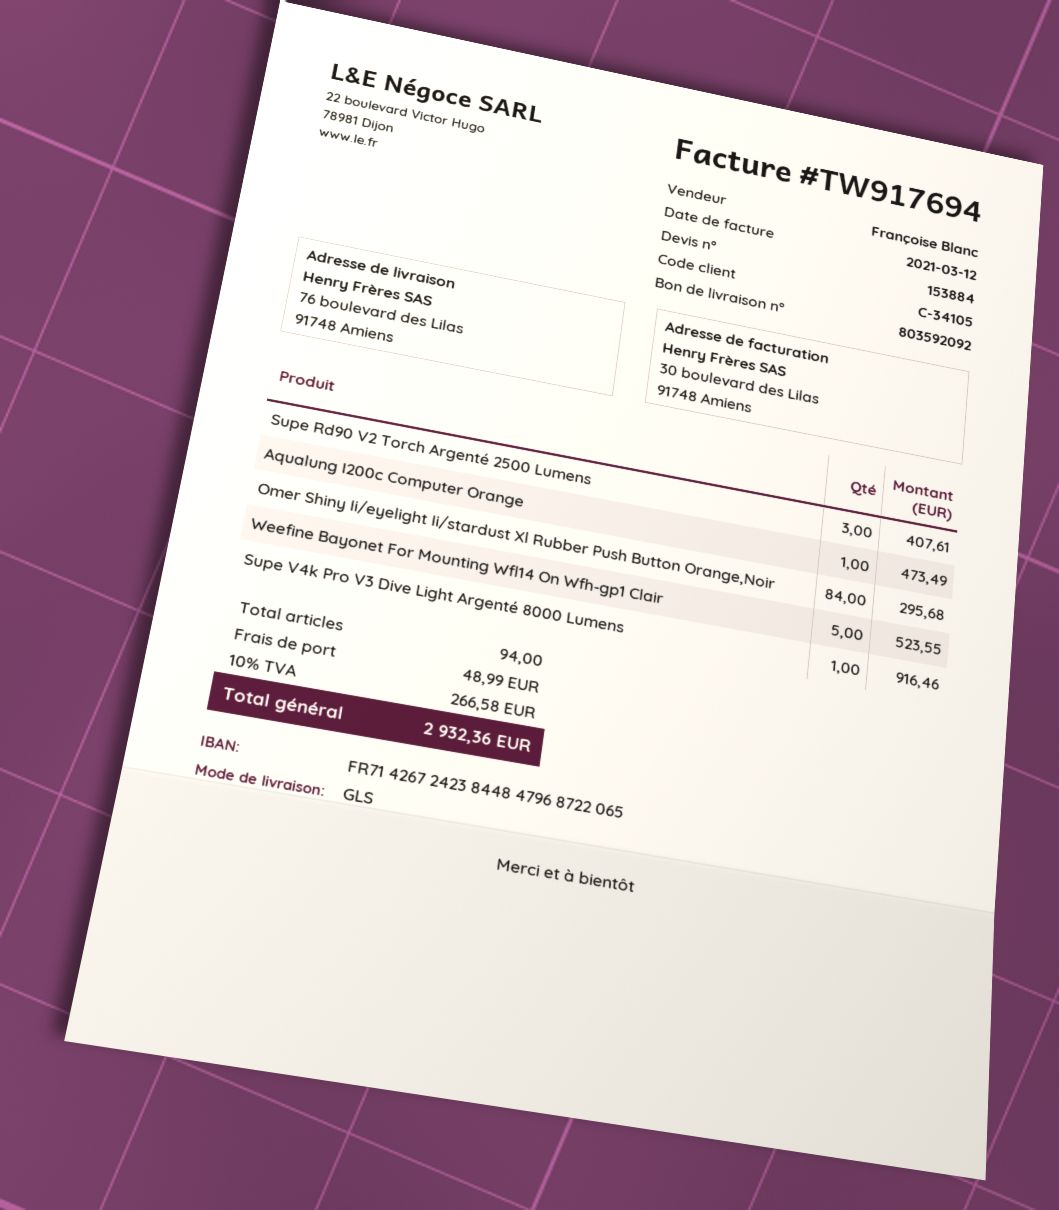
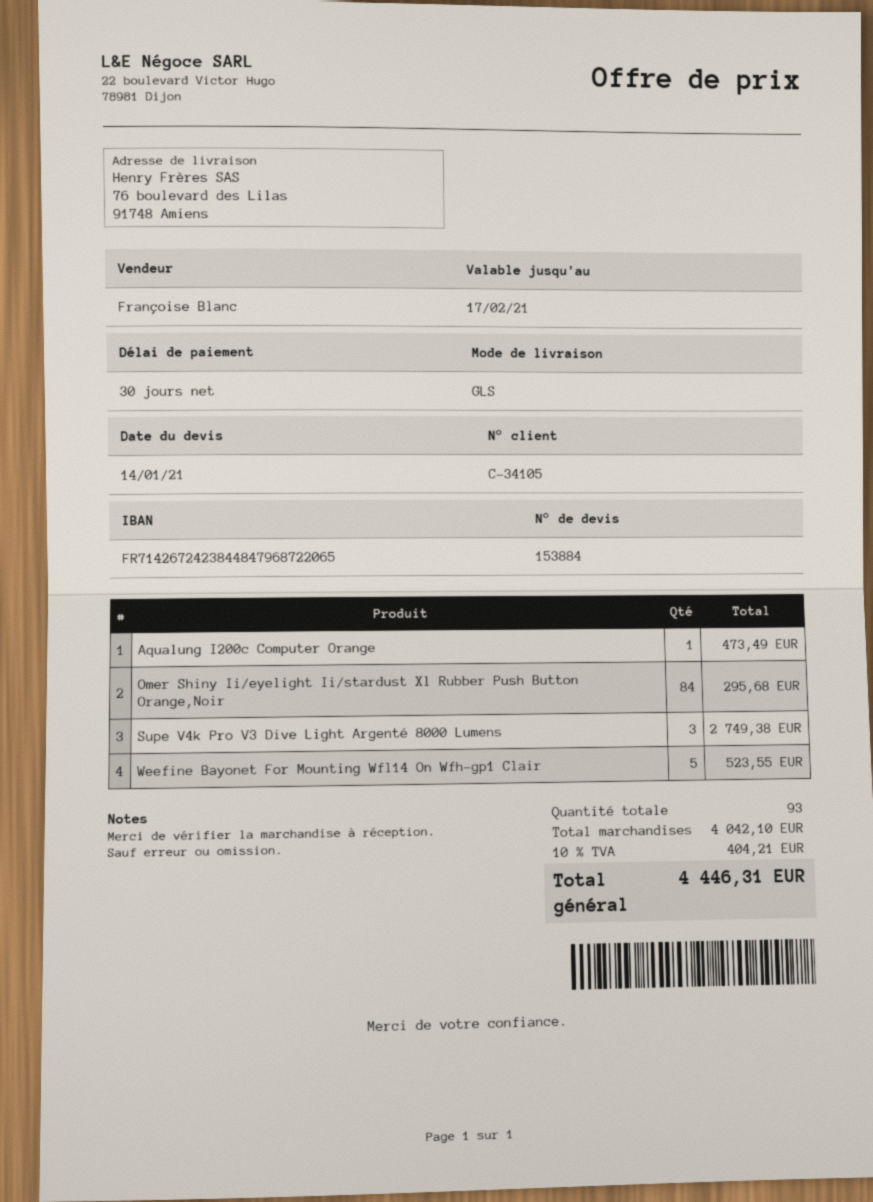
Supe Rd90 V2 Torch Argenté 2500 Lumens: 3 for 407.61 -> none
Supe V4k Pro V3 Dive Light Argenté 8000 Lumens: 1 for 916.46 -> 3 for 2749.38
total quantity: 94 -> 93
shipping: 48.99 -> none
tax: 10% = 266.58 -> 10% = 404.21
total: 2932.36 -> 4446.31

